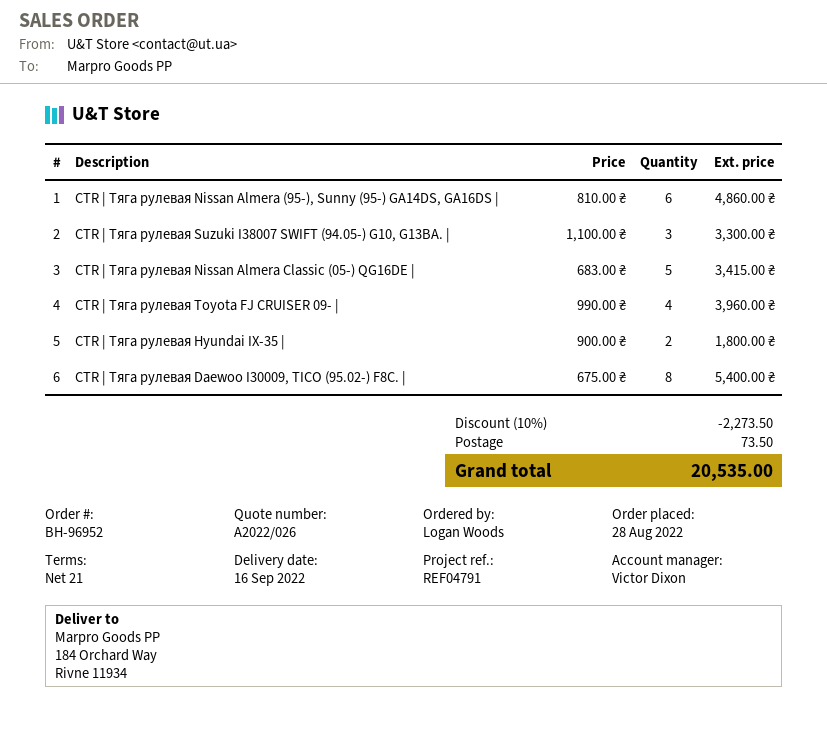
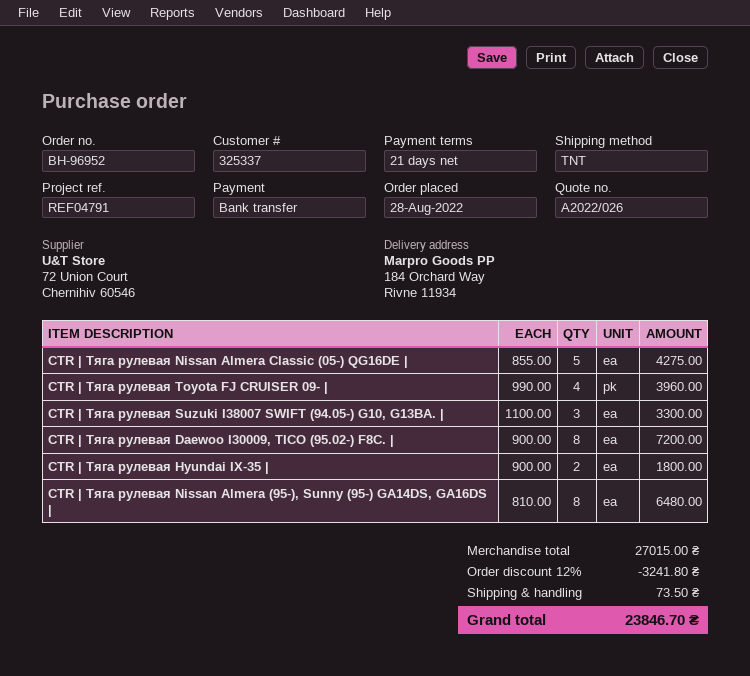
CTR | Тяга рулевая Nissan Almera (95-), Sunny (95-) GA14DS, GA16DS |: 6 x 810.00 = 4860.00 -> 8 x 810.00 = 6480.00
CTR | Тяга рулевая Nissan Almera Classic (05-) QG16DE |: 5 x 683.00 = 3415.00 -> 5 x 855.00 = 4275.00
CTR | Тяга рулевая Daewoo I30009, TICO (95.02-) F8C. |: 8 x 675.00 = 5400.00 -> 8 x 900.00 = 7200.00
discount: 10% = 2273.50 -> 12% = 3241.80
total: 20535.00 -> 23846.70

